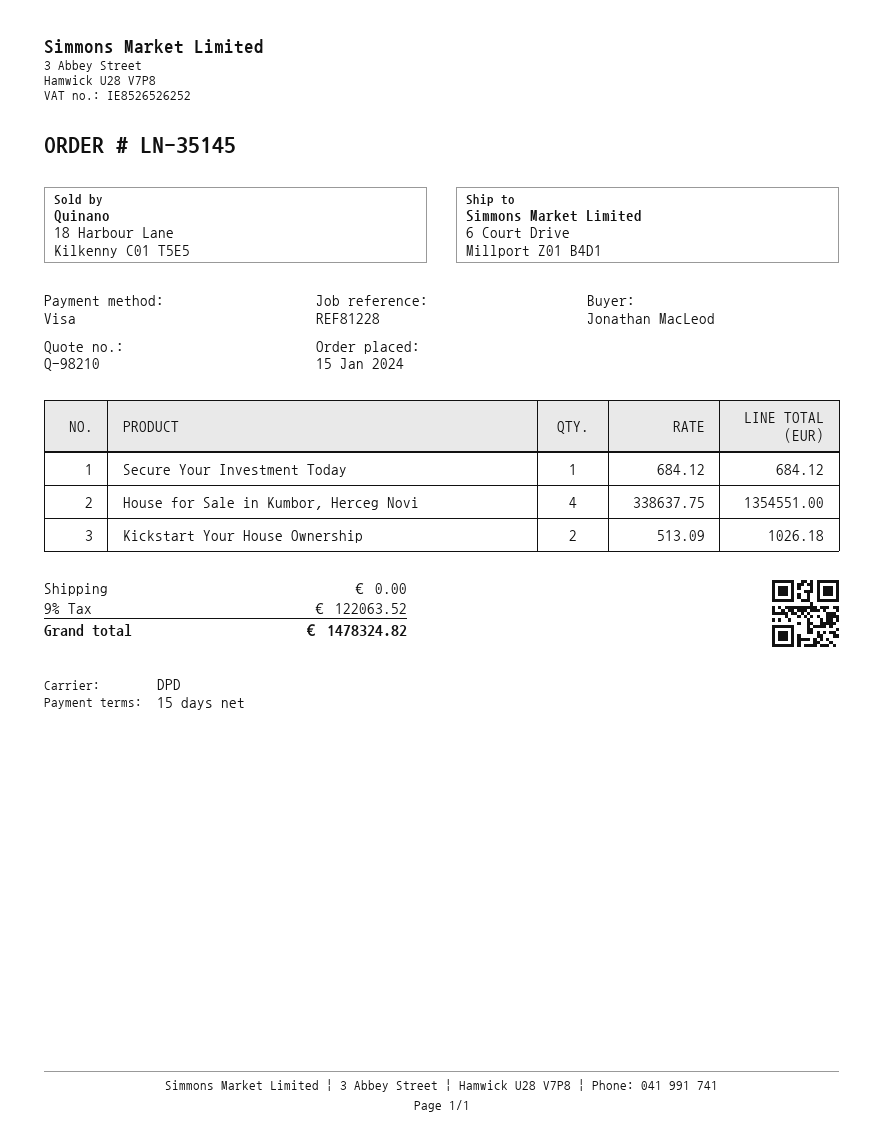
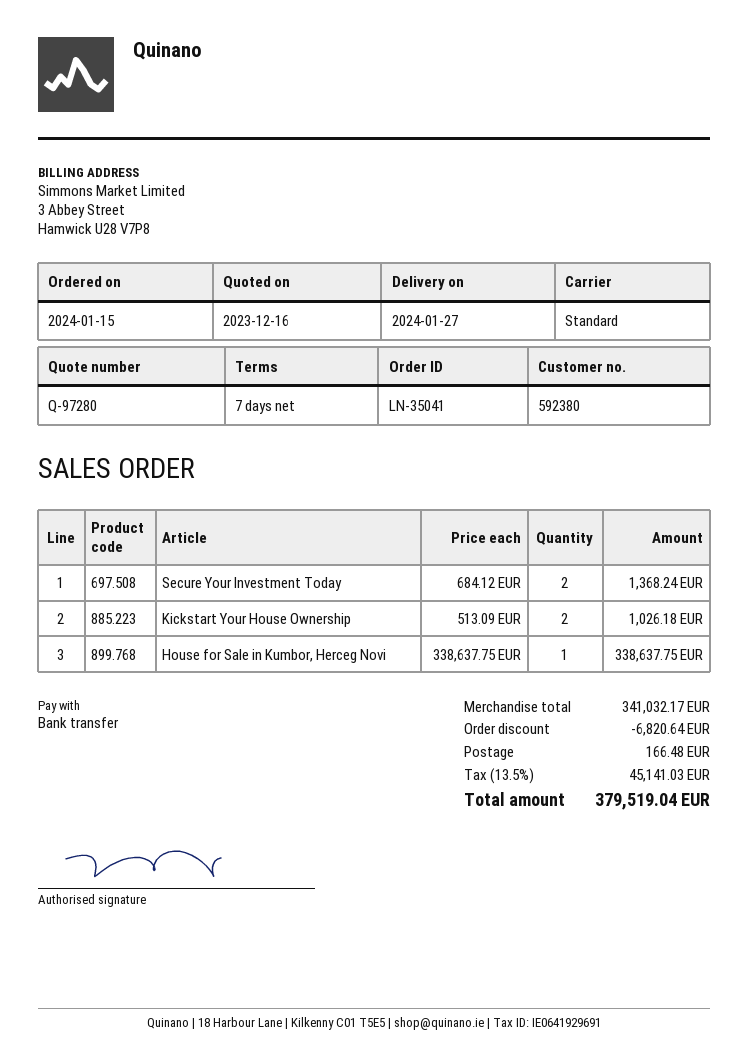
quote number: Q-98210 -> Q-97280
order number: LN-35145 -> LN-35041
payment terms: 15 days -> 7 days
payment method: Visa -> bank transfer
shipping method: DPD -> standard
Secure Your Investment Today: 1 x 684.12 = 684.12 -> 2 x 684.12 = 1368.24
House for Sale in Kumbor, Herceg Novi: 4 x 338637.75 = 1354551.00 -> 1 x 338637.75 = 338637.75
discount: none -> 6820.64
shipping: 0.00 -> 166.48
tax: 9% = 122063.52 -> 13.5% = 45141.03
total: 1478324.82 -> 379519.04

